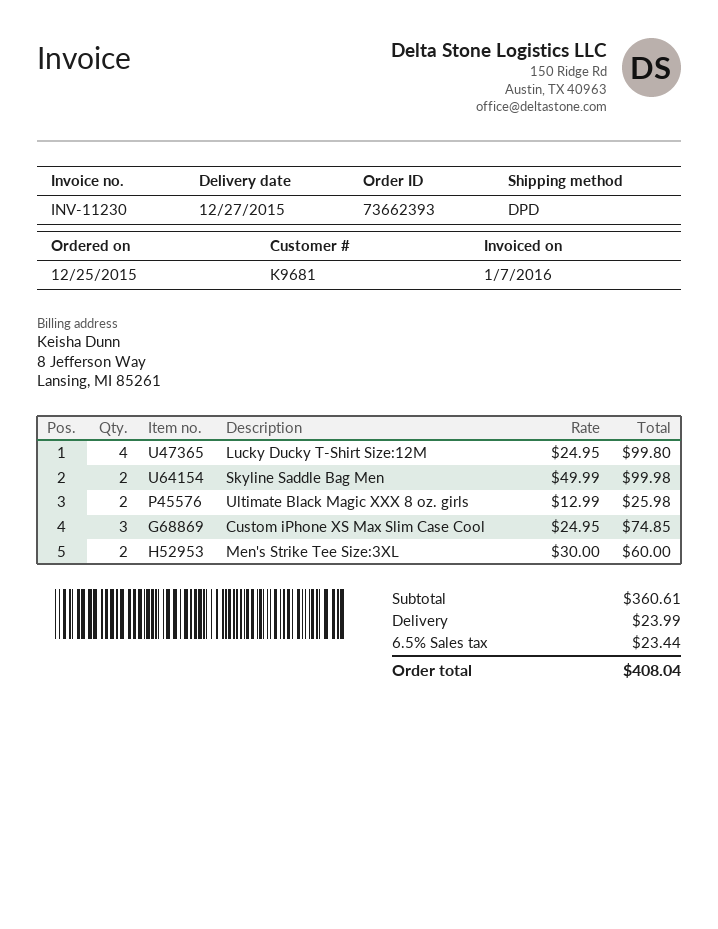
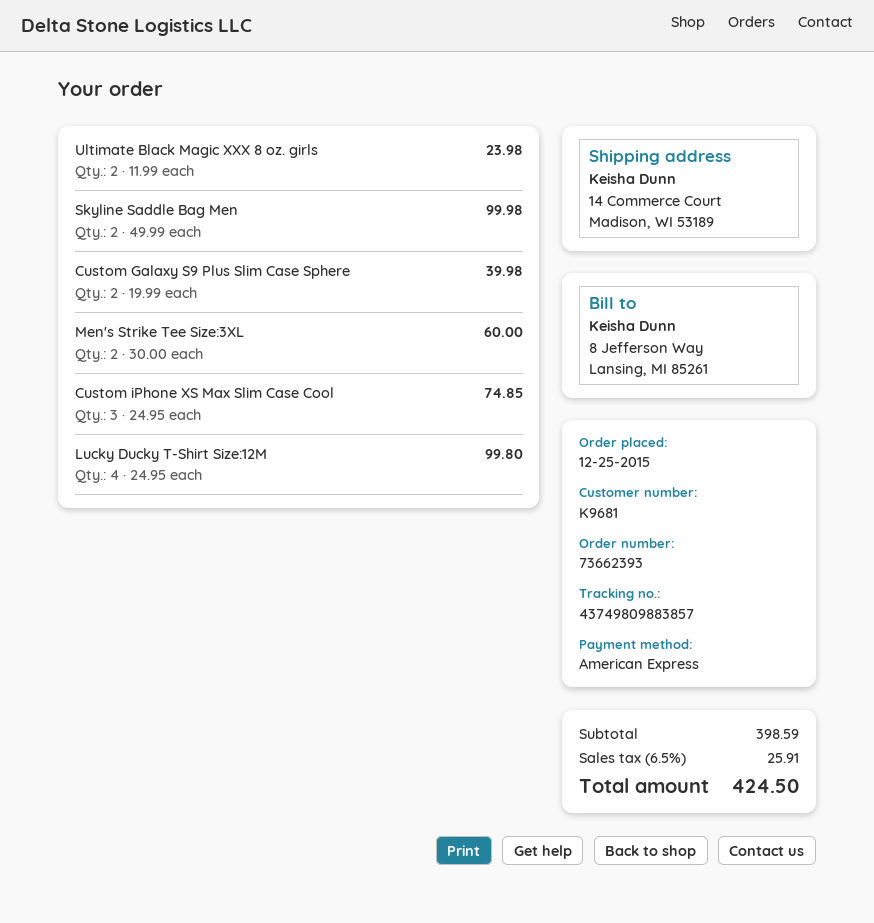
Ultimate Black Magic XXX 8 oz. girls: 2 x 12.99 = 25.98 -> 2 x 11.99 = 23.98
Custom Galaxy S9 Plus Slim Case Sphere: none -> 2 x 19.99 = 39.98
subtotal: 360.61 -> 398.59
shipping: 23.99 -> none
tax: 6.5% = 23.44 -> 6.5% = 25.91
total: 408.04 -> 424.50

